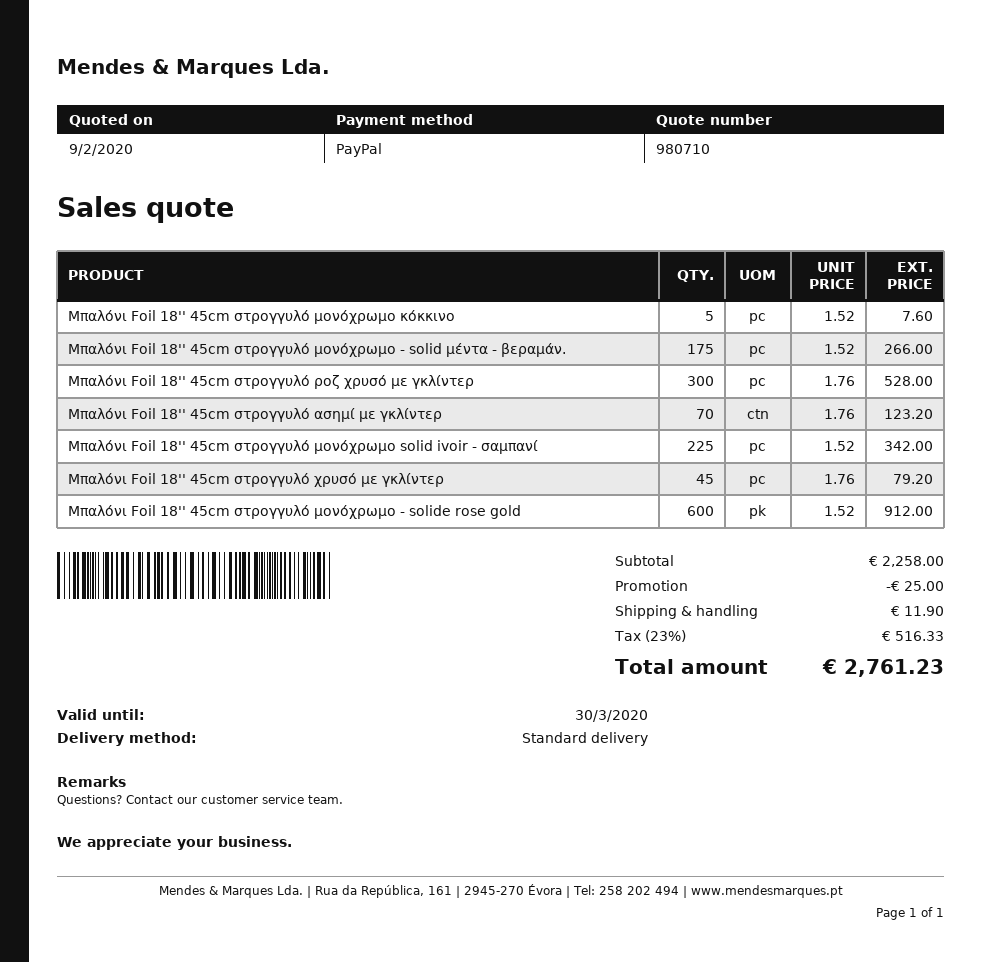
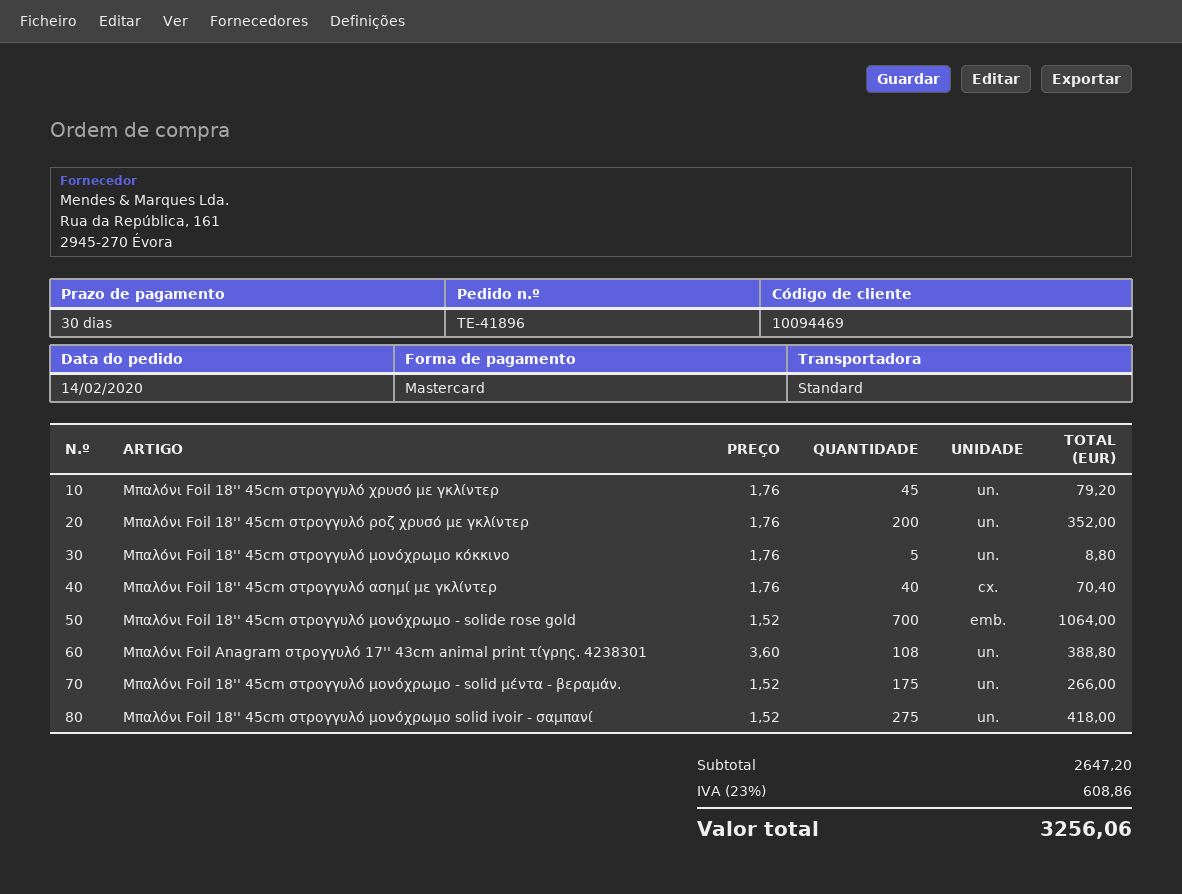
payment method: PayPal -> Mastercard
Μπαλόνι Foil 18'' 45cm στρογγυλό μονόχρωμο κόκκινο: 5 x 1.52 = 7.60 -> 5 x 1.76 = 8.80
Μπαλόνι Foil 18'' 45cm στρογγυλό ροζ χρυσό με γκλίντερ: 300 x 1.76 = 528.00 -> 200 x 1.76 = 352.00
Μπαλόνι Foil 18'' 45cm στρογγυλό ασημί με γκλίντερ: 70 x 1.76 = 123.20 -> 40 x 1.76 = 70.40
Μπαλόνι Foil 18'' 45cm στρογγυλό μονόχρωμο solid ivoir - σαμπανί: 225 x 1.52 = 342.00 -> 275 x 1.52 = 418.00
Μπαλόνι Foil 18'' 45cm στρογγυλό μονόχρωμο - solide rose gold: 600 x 1.52 = 912.00 -> 700 x 1.52 = 1064.00
Μπαλόνι Foil Anagram στρογγυλό 17'' 43cm animal print τίγρης. 4238301: none -> 108 x 3.60 = 388.80
subtotal: 2258.00 -> 2647.20
discount: 25.00 -> none
shipping: 11.90 -> none
tax: 23% = 516.33 -> 23% = 608.86
total: 2761.23 -> 3256.06

